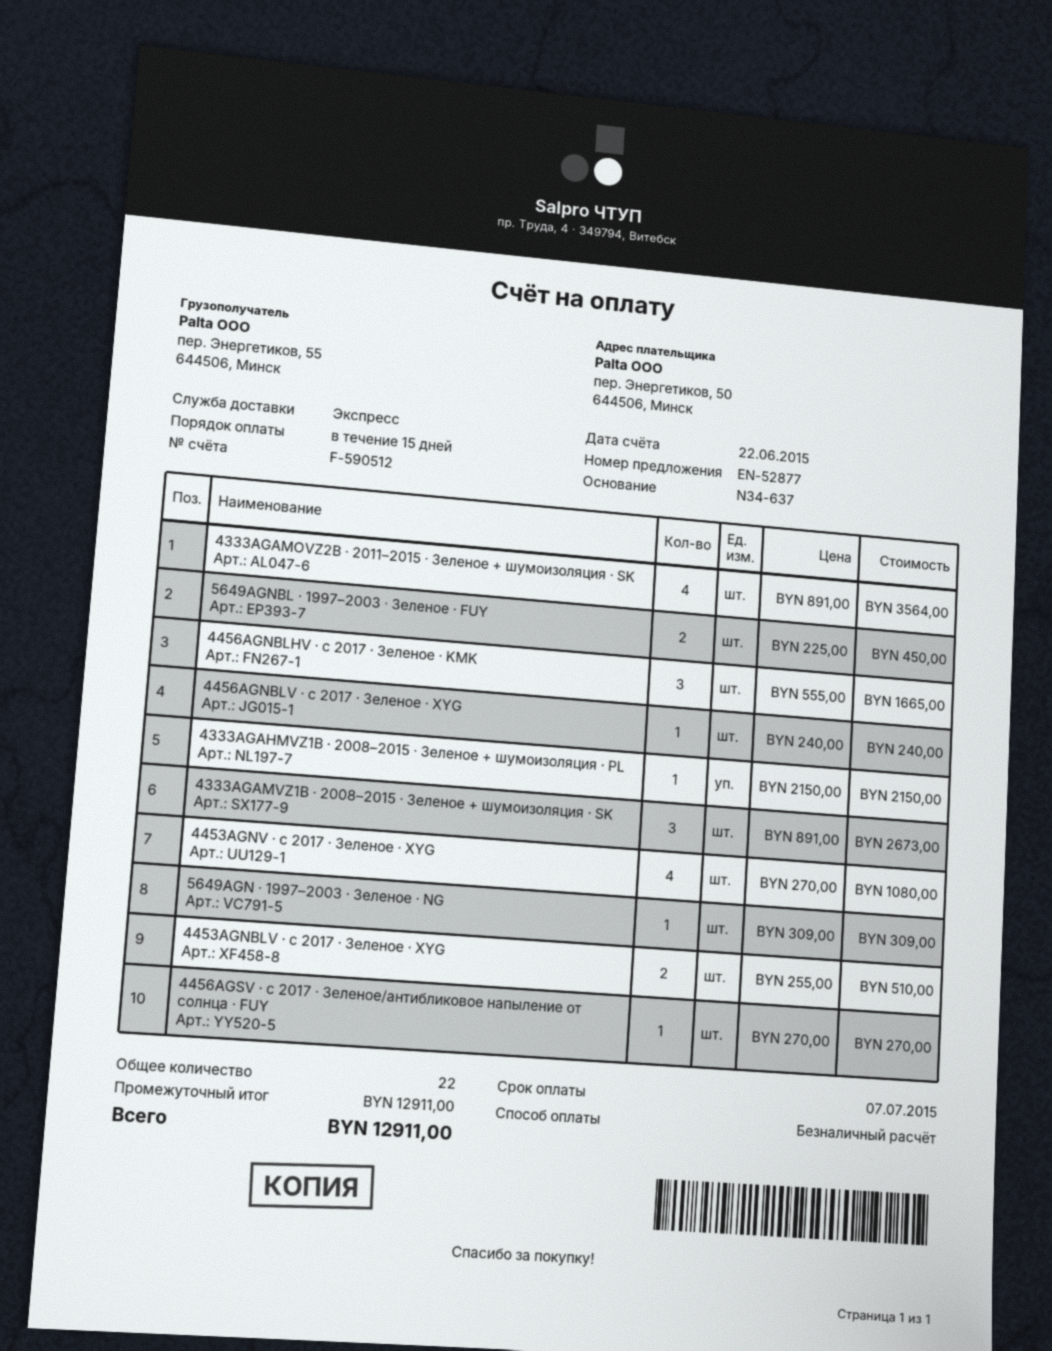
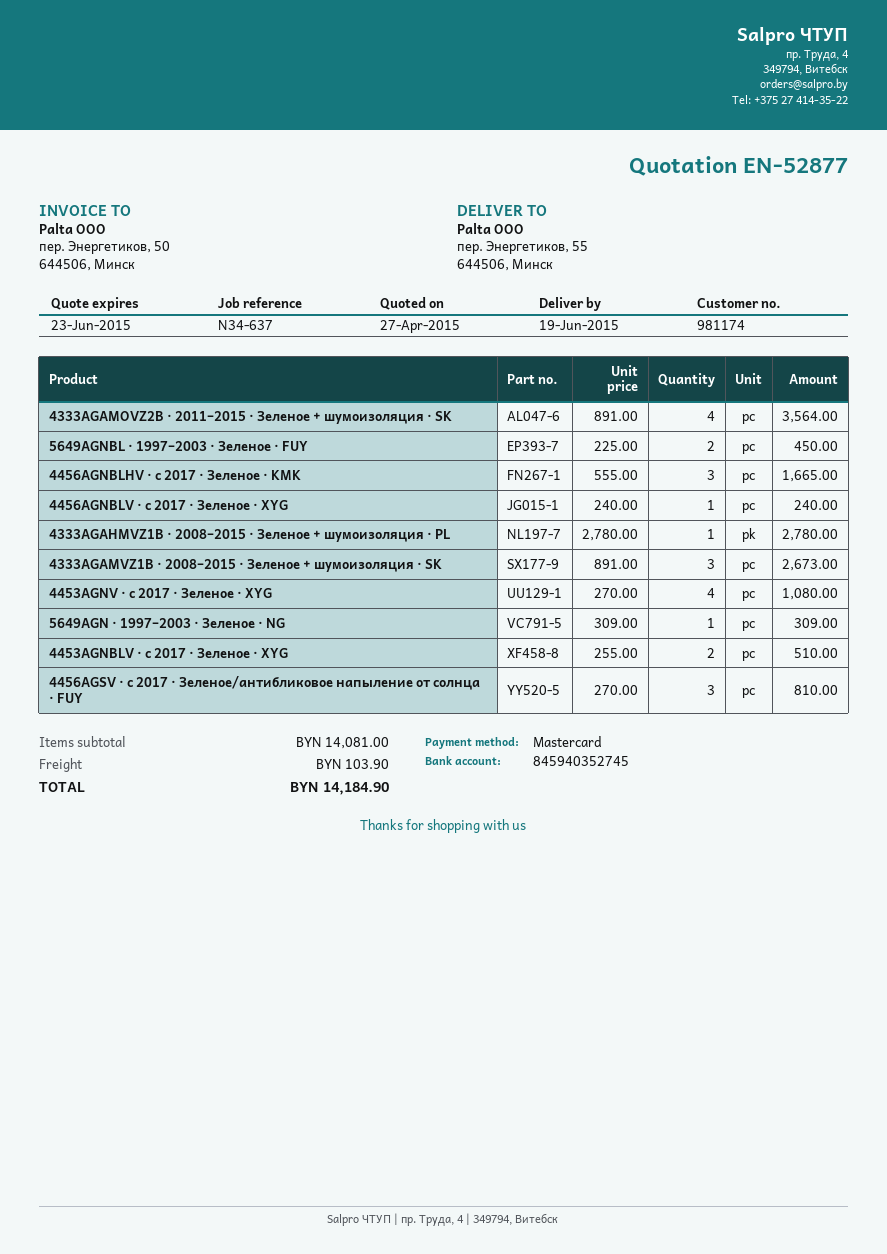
payment method: bank transfer -> Mastercard
4333AGAHMVZ1B · 2008–2015 · Зеленое + шумоизоляция · PL: 1 x 2150.00 = 2150.00 -> 1 x 2780.00 = 2780.00
4456AGSV · с 2017 · Зеленое/антибликовое напыление от солнца · FUY: 1 x 270.00 = 270.00 -> 3 x 270.00 = 810.00
subtotal: 12911.00 -> 14081.00
shipping: none -> 103.90
total: 12911.00 -> 14184.90

